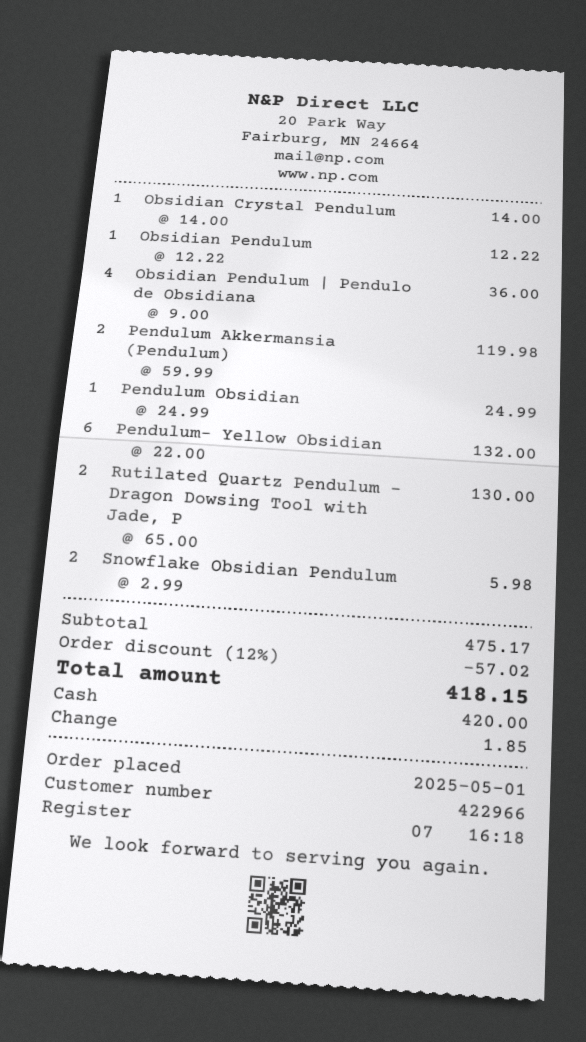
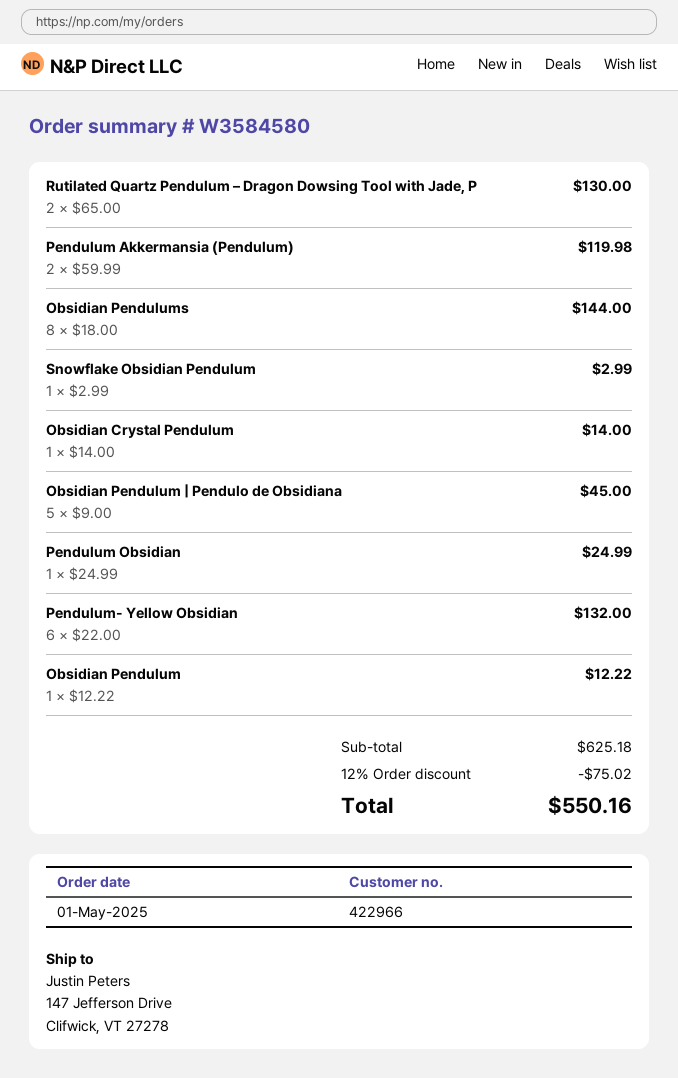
Obsidian Pendulum | Pendulo de Obsidiana: 4 x 9.00 = 36.00 -> 5 x 9.00 = 45.00
Snowflake Obsidian Pendulum: 2 x 2.99 = 5.98 -> 1 x 2.99 = 2.99
Obsidian Pendulums: none -> 8 x 18.00 = 144.00
subtotal: 475.17 -> 625.18
discount: 12% = 57.02 -> 12% = 75.02
total: 418.15 -> 550.16

